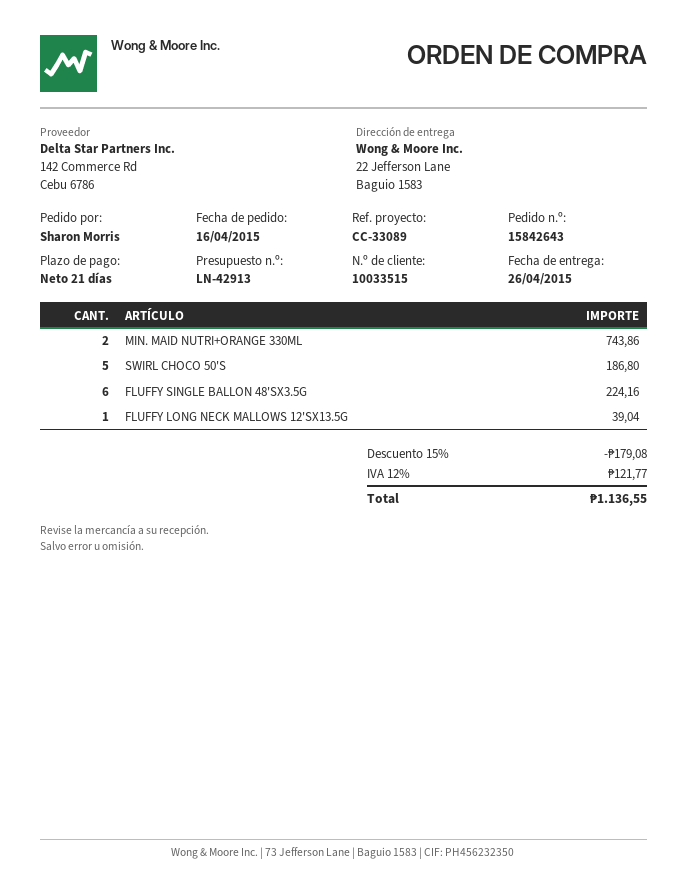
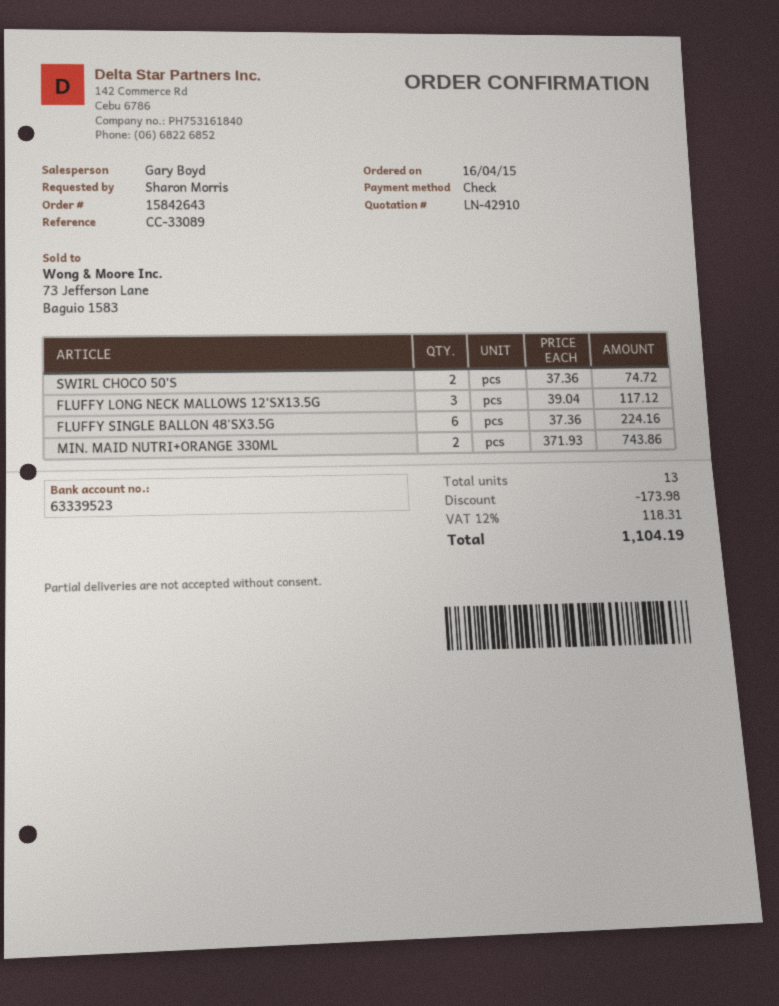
quote number: LN-42913 -> LN-42910
SWIRL CHOCO 50'S: 5 for 186.80 -> 2 for 74.72
FLUFFY LONG NECK MALLOWS 12'SX13.5G: 1 for 39.04 -> 3 for 117.12
discount: 179.08 -> 173.98
tax: 12% = 121.77 -> 12% = 118.31
total: 1136.55 -> 1104.19

